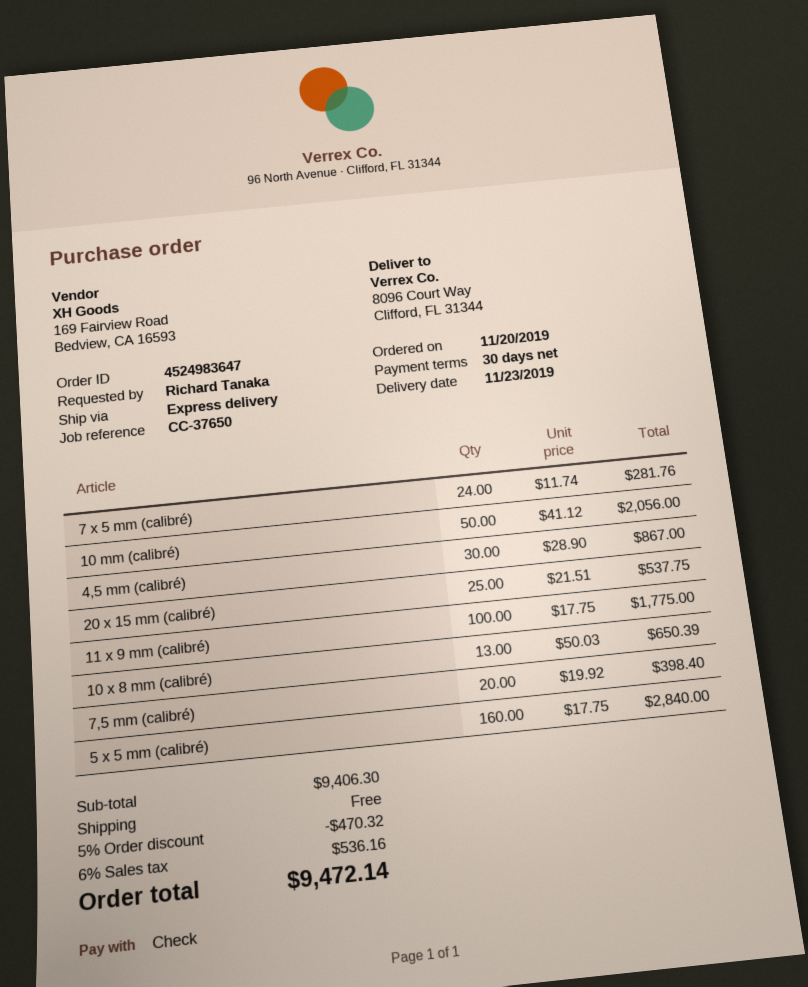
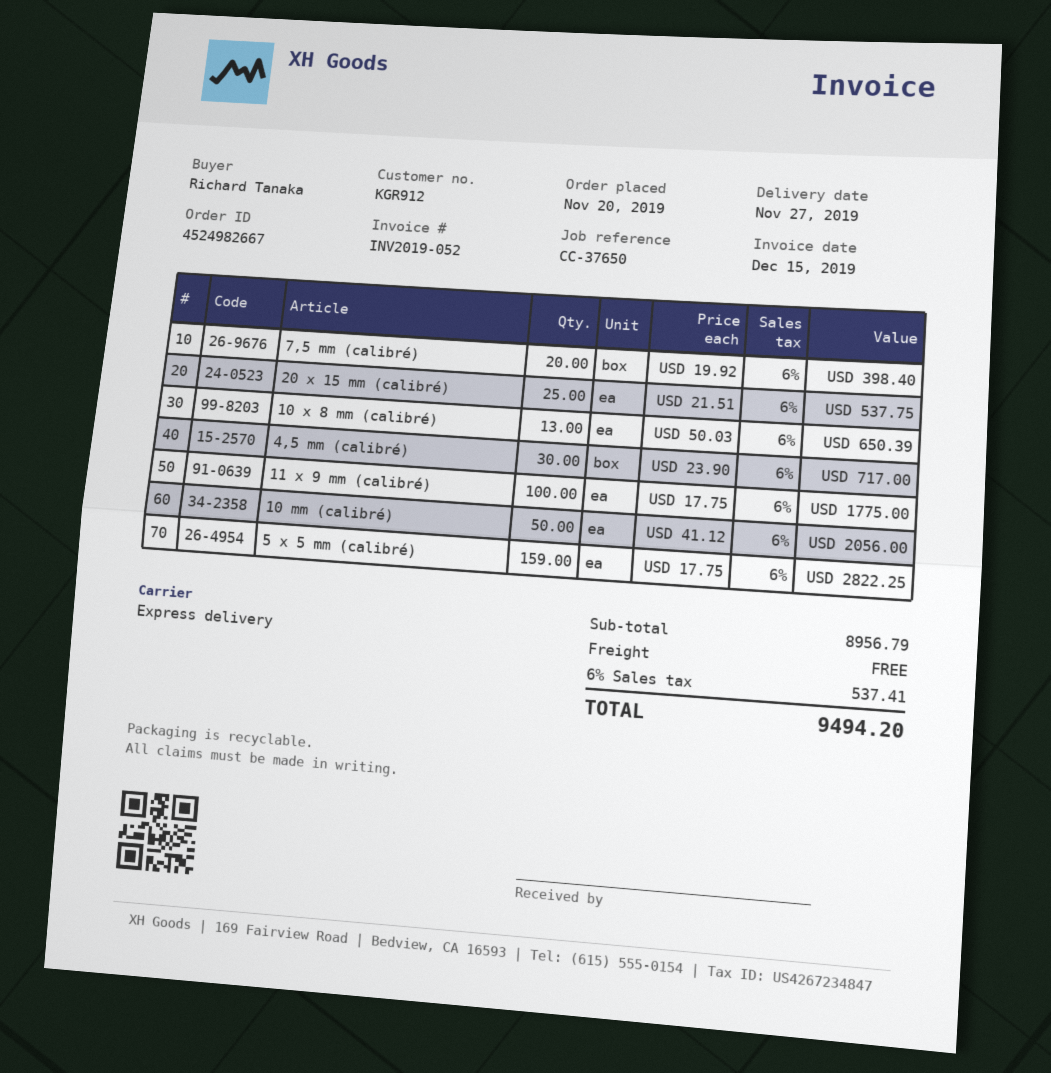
order number: 4524983647 -> 4524982667
delivery date: 2019-11-23 -> 2019-11-27
7 x 5 mm (calibré): 24 x 11.74 = 281.76 -> none
4,5 mm (calibré): 30 x 28.90 = 867.00 -> 30 x 23.90 = 717.00
5 x 5 mm (calibré): 160 x 17.75 = 2840.00 -> 159 x 17.75 = 2822.25
subtotal: 9406.30 -> 8956.79
discount: 5% = 470.32 -> none
tax: 6% = 536.16 -> 6% = 537.41
total: 9472.14 -> 9494.20

